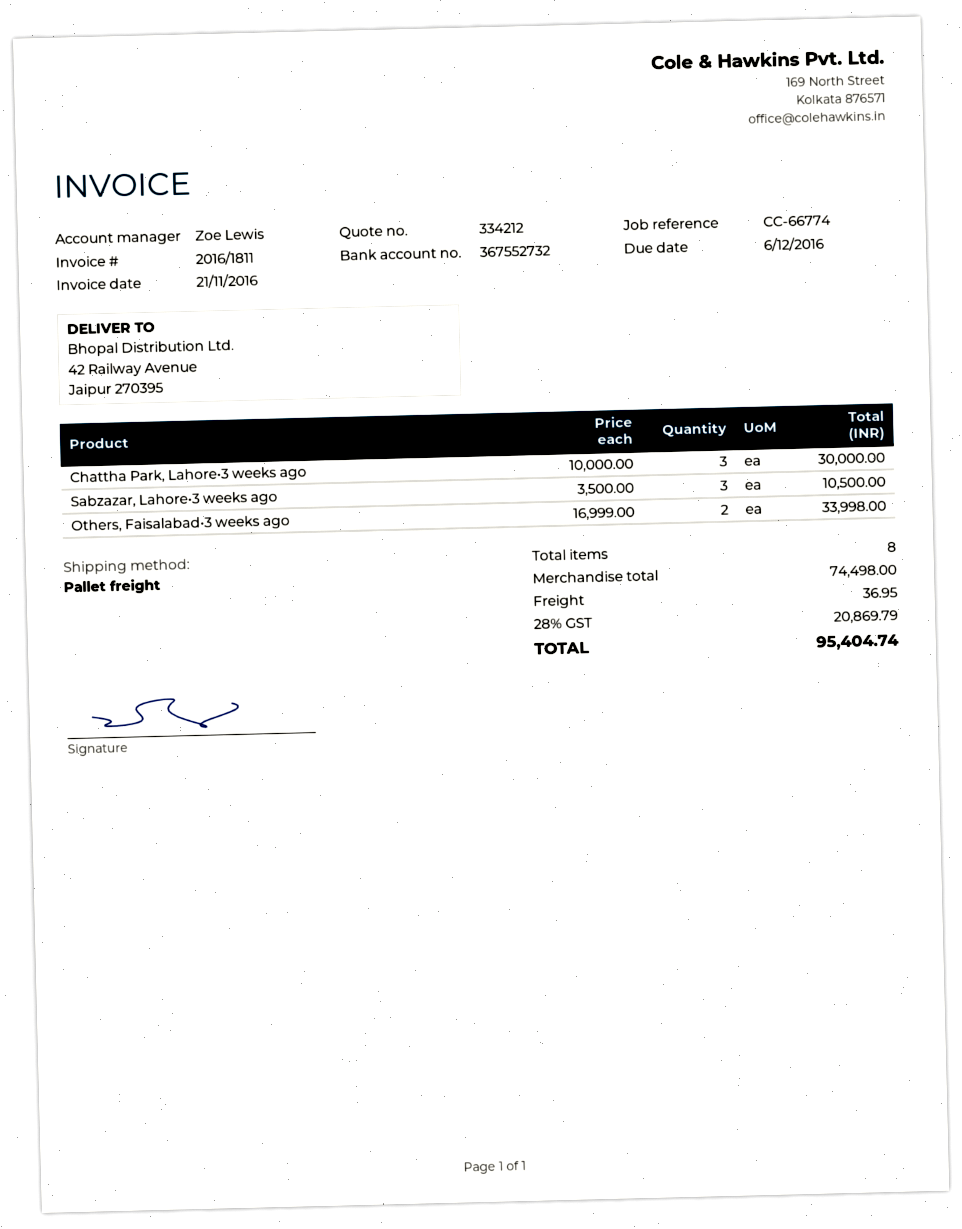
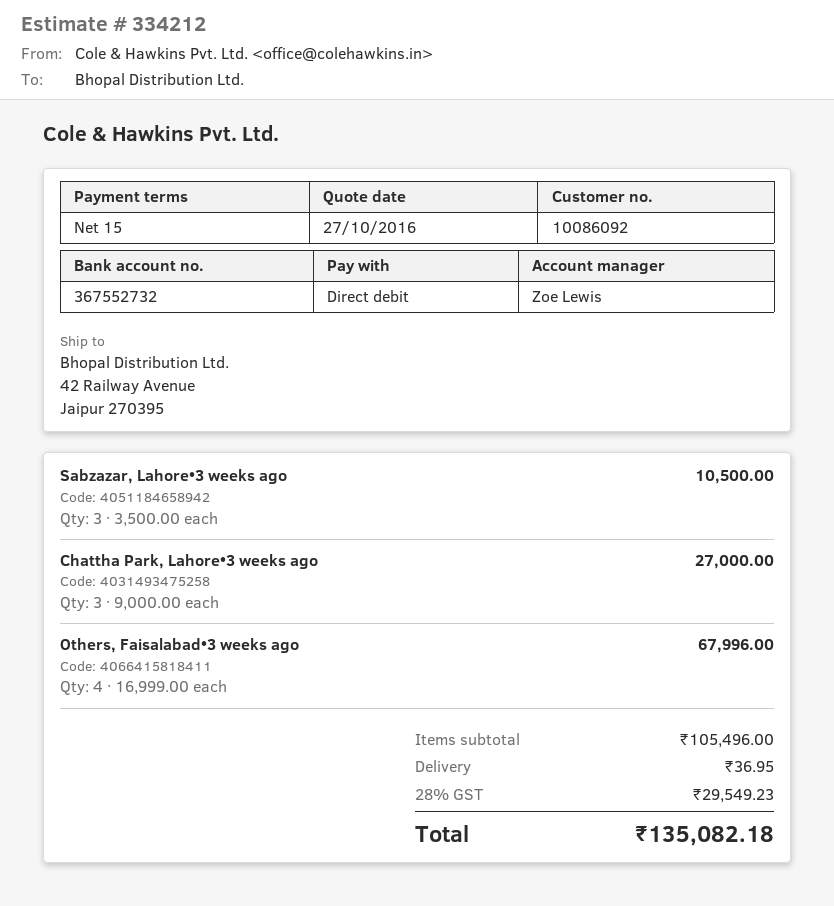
Chattha Park, Lahore•3 weeks ago: 3 x 10000.00 = 30000.00 -> 3 x 9000.00 = 27000.00
Others, Faisalabad•3 weeks ago: 2 x 16999.00 = 33998.00 -> 4 x 16999.00 = 67996.00
subtotal: 74498.00 -> 105496.00
tax: 28% = 20869.79 -> 28% = 29549.23
total: 95404.74 -> 135082.18

